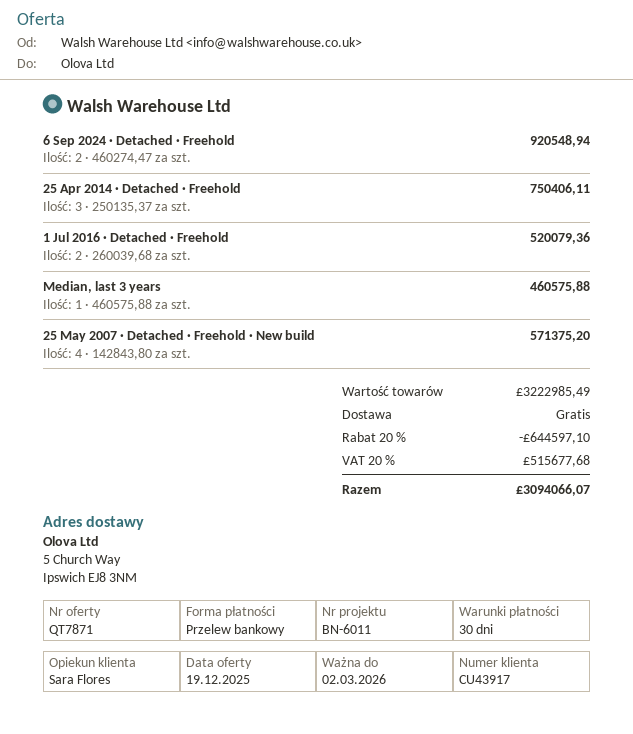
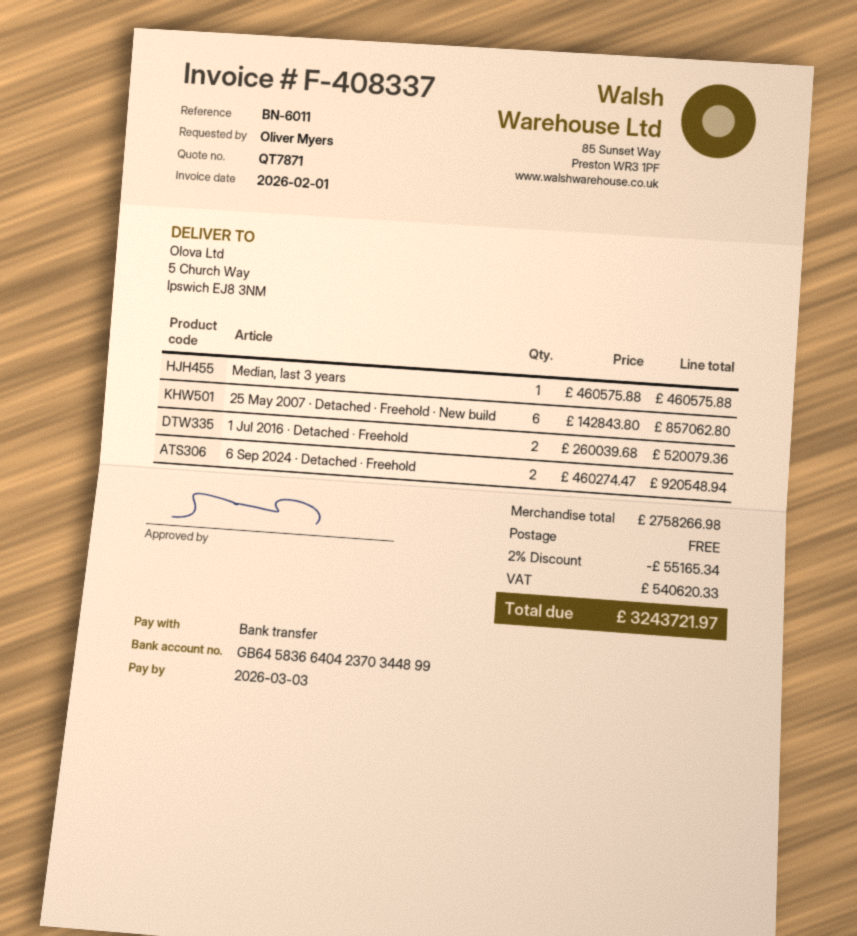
25 Apr 2014 · Detached · Freehold: 3 x 250135.37 = 750406.11 -> none
25 May 2007 · Detached · Freehold · New build: 4 x 142843.80 = 571375.20 -> 6 x 142843.80 = 857062.80
subtotal: 3222985.49 -> 2758266.98
discount: 20% = 644597.10 -> 2% = 55165.34
tax: 515677.68 -> 540620.33
total: 3094066.07 -> 3243721.97

